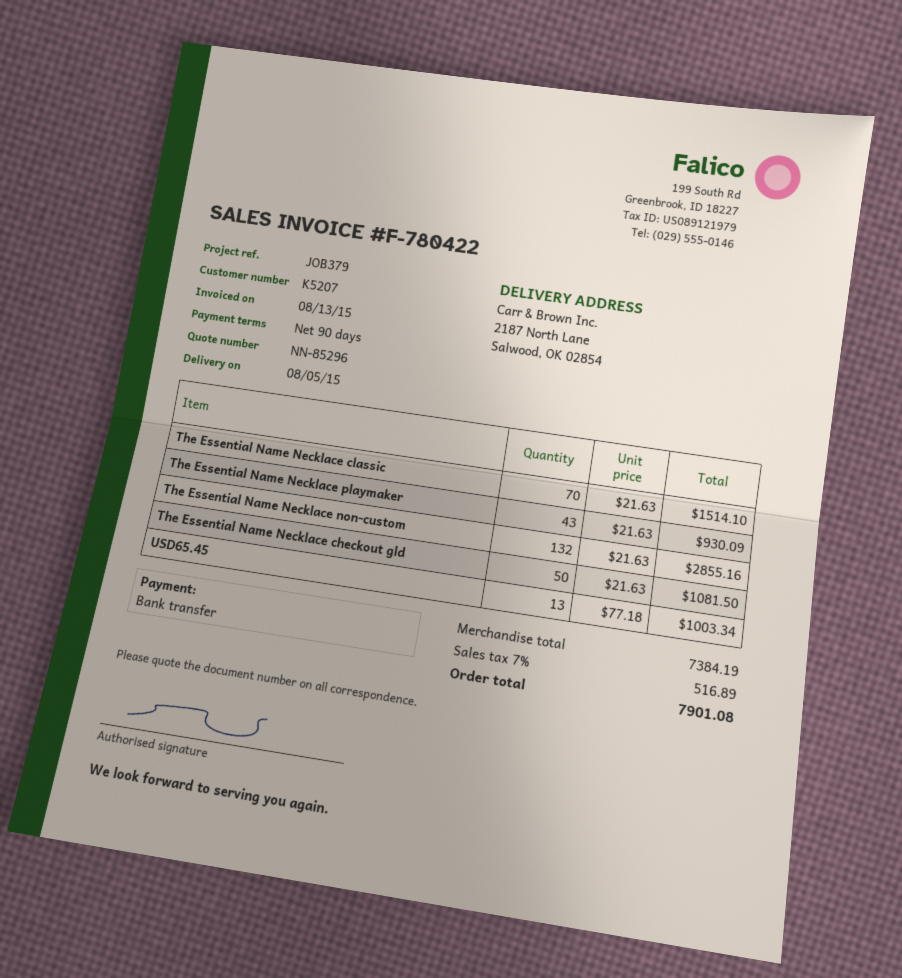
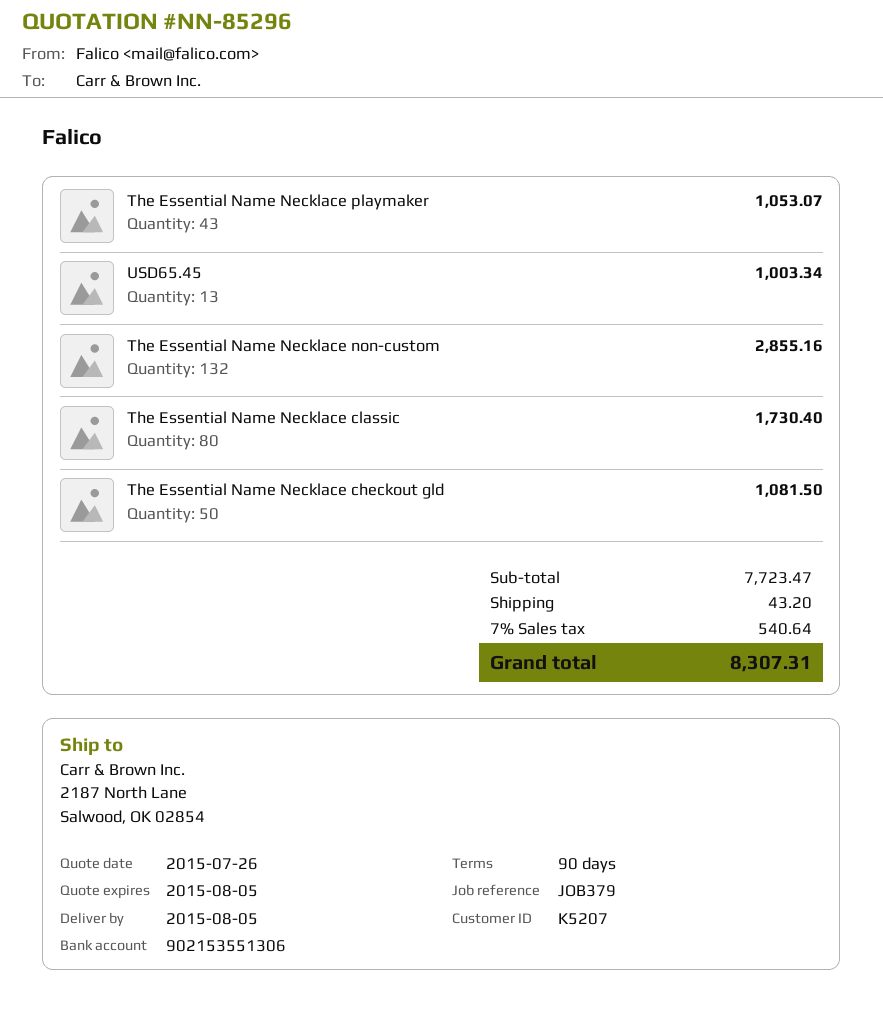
The Essential Name Necklace classic: 70 for 1514.10 -> 80 for 1730.40
The Essential Name Necklace playmaker: 43 for 930.09 -> 43 for 1053.07
subtotal: 7384.19 -> 7723.47
shipping: none -> 43.20
tax: 7% = 516.89 -> 7% = 540.64
total: 7901.08 -> 8307.31

